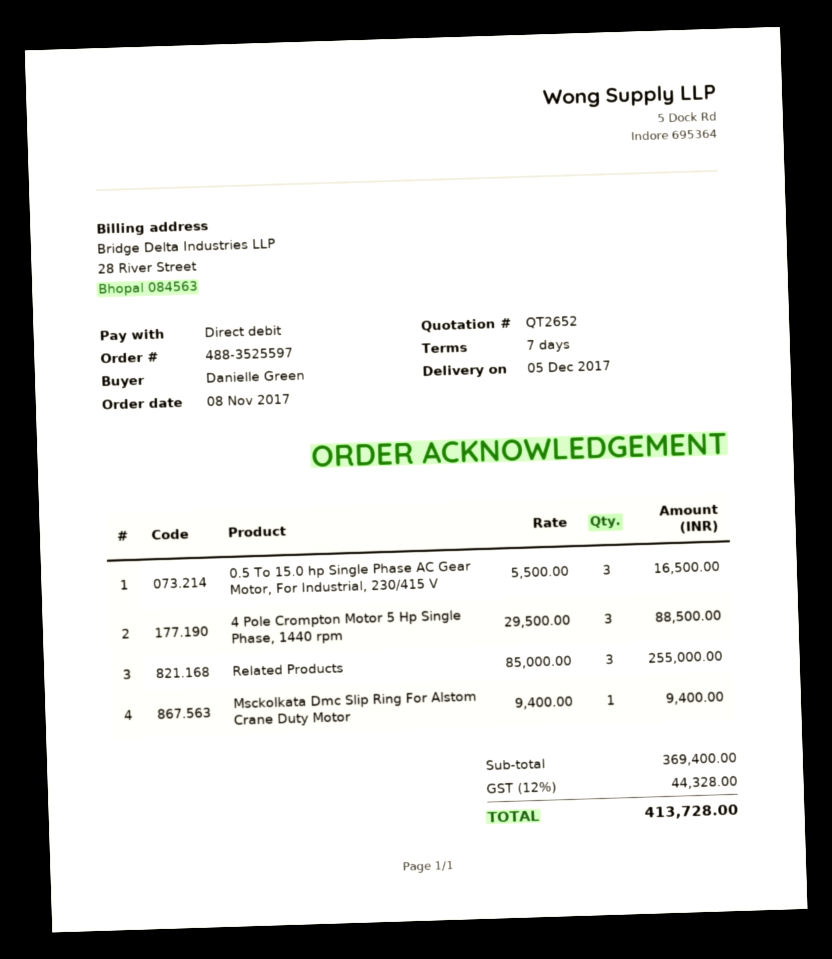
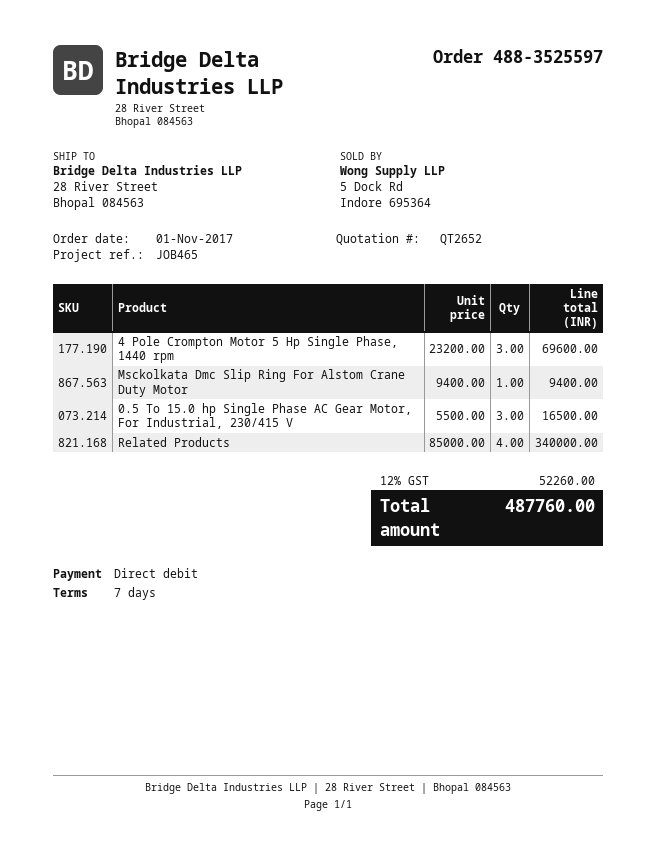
order date: 2017-11-08 -> 2017-11-01
4 Pole Crompton Motor 5 Hp Single Phase, 1440 rpm: 3 x 29500.00 = 88500.00 -> 3 x 23200.00 = 69600.00
Related Products: 3 x 85000.00 = 255000.00 -> 4 x 85000.00 = 340000.00
tax: 12% = 44328.00 -> 12% = 52260.00
total: 413728.00 -> 487760.00

